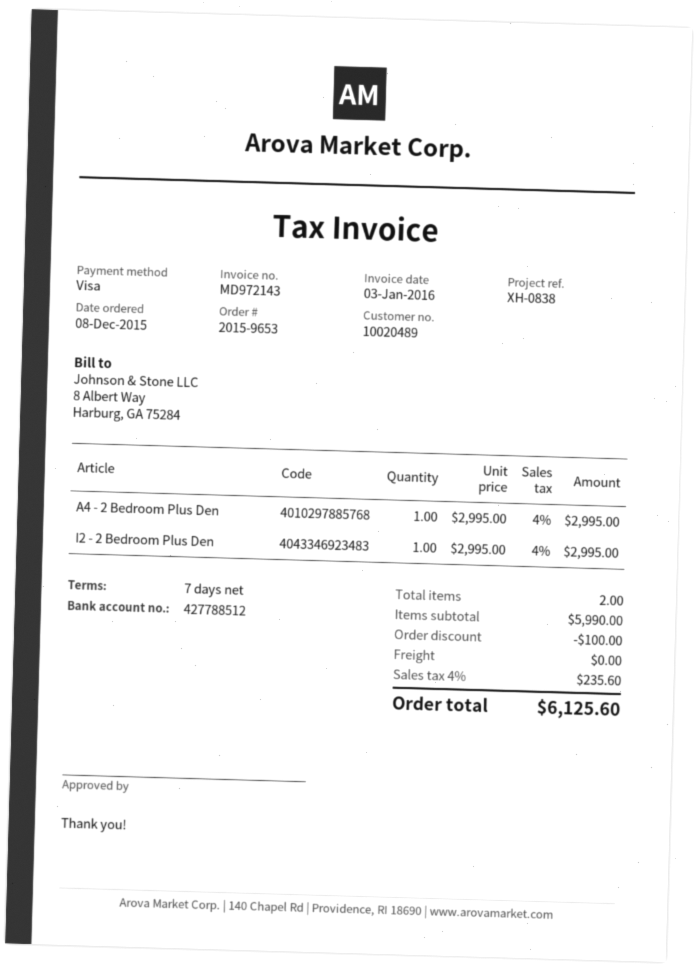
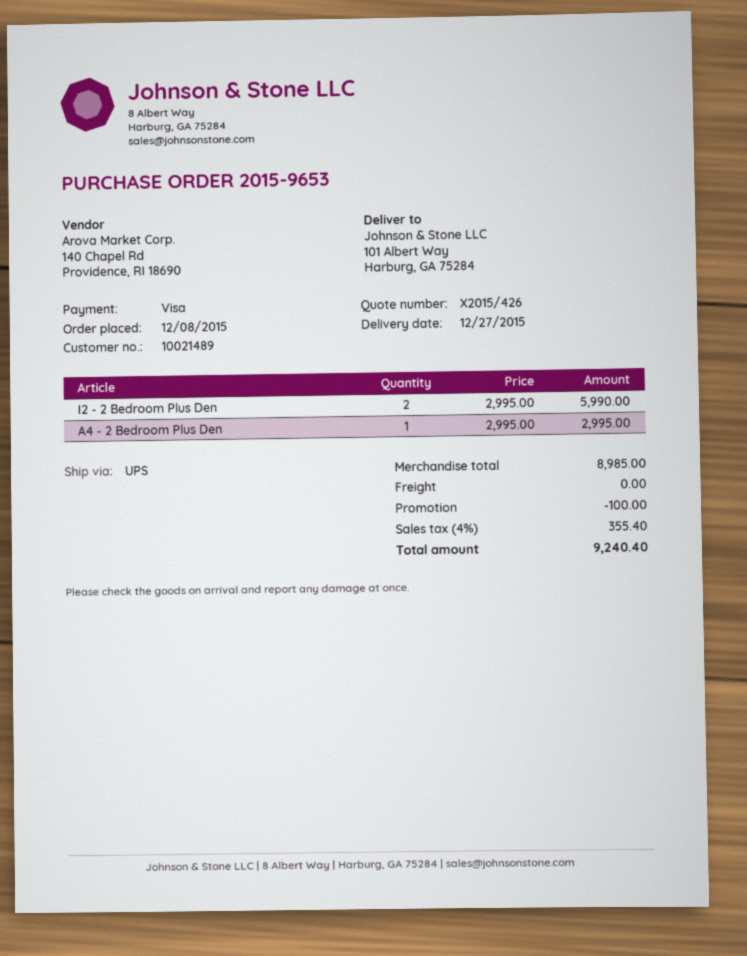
customer number: 10020489 -> 10021489
I2 - 2 Bedroom Plus Den: 1 x 2995.00 = 2995.00 -> 2 x 2995.00 = 5990.00
subtotal: 5990.00 -> 8985.00
tax: 4% = 235.60 -> 4% = 355.40
total: 6125.60 -> 9240.40

